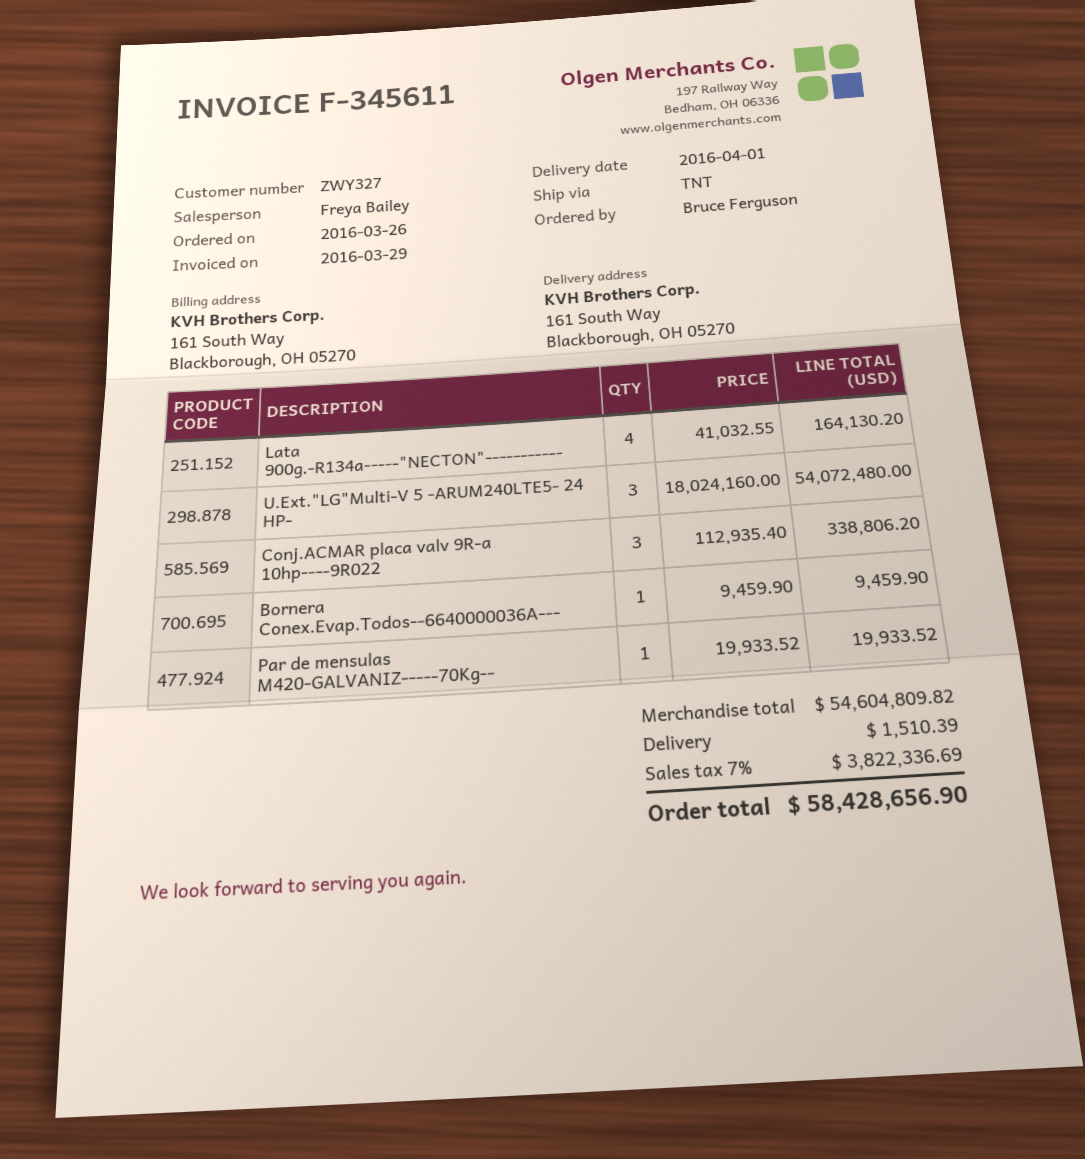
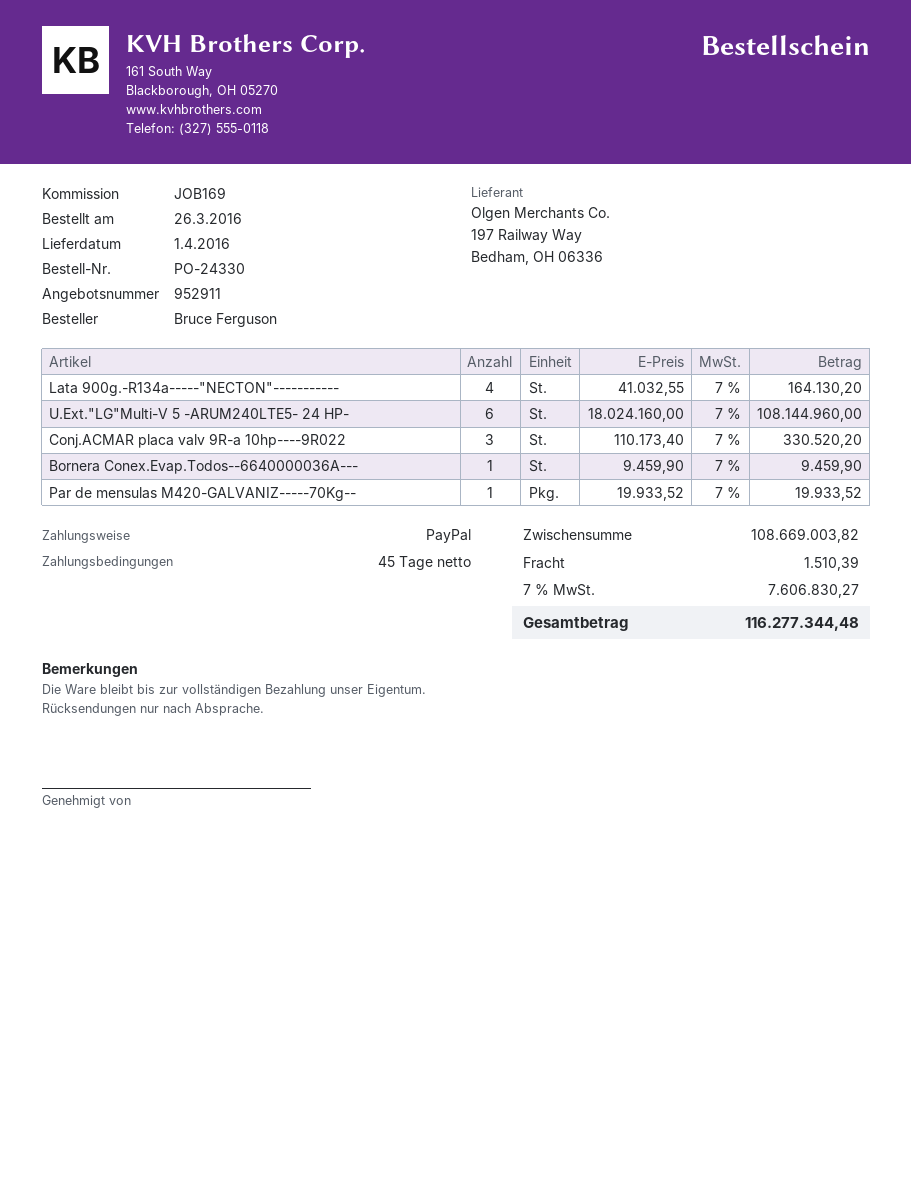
U.Ext."LG"Multi-V 5 -ARUM240LTE5- 24 HP-: 3 x 18024160.00 = 54072480.00 -> 6 x 18024160.00 = 108144960.00
Conj.ACMAR placa valv 9R-a 10hp----9R022: 3 x 112935.40 = 338806.20 -> 3 x 110173.40 = 330520.20
subtotal: 54604809.82 -> 108669003.82
tax: 7% = 3822336.69 -> 7% = 7606830.27
total: 58428656.90 -> 116277344.48

